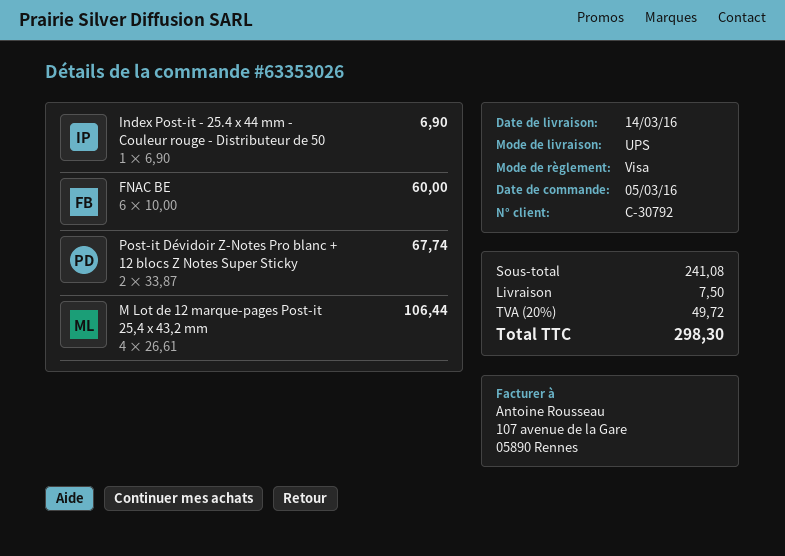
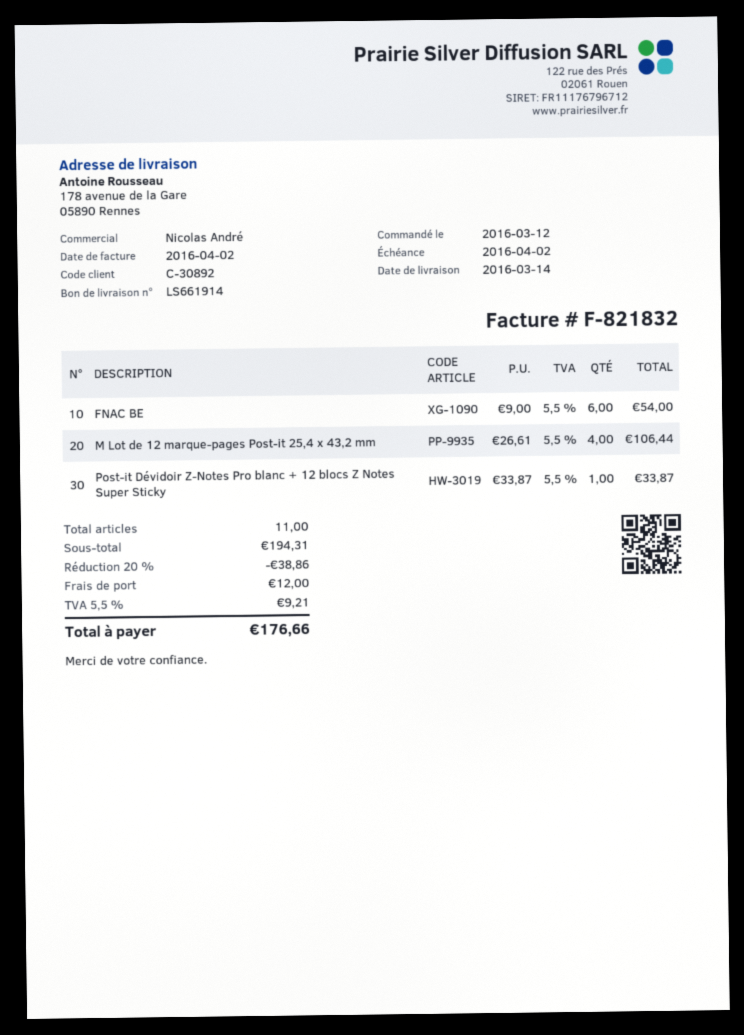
order date: 2016-03-05 -> 2016-03-12
customer number: C-30792 -> C-30892
Index Post-it - 25.4 x 44 mm - Couleur rouge - Distributeur de 50: 1 x 6.90 = 6.90 -> none
FNAC BE: 6 x 10.00 = 60.00 -> 6 x 9.00 = 54.00
Post-it Dévidoir Z-Notes Pro blanc + 12 blocs Z Notes Super Sticky: 2 x 33.87 = 67.74 -> 1 x 33.87 = 33.87
subtotal: 241.08 -> 194.31
discount: none -> 20% = 38.86
shipping: 7.50 -> 12.00
tax: 20% = 49.72 -> 5.5% = 9.21
total: 298.30 -> 176.66

